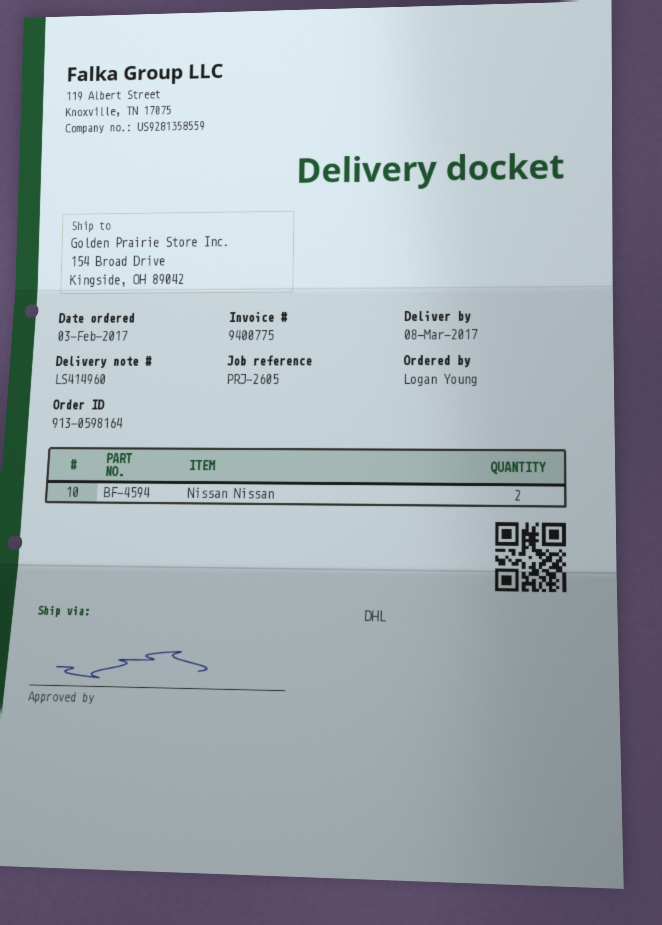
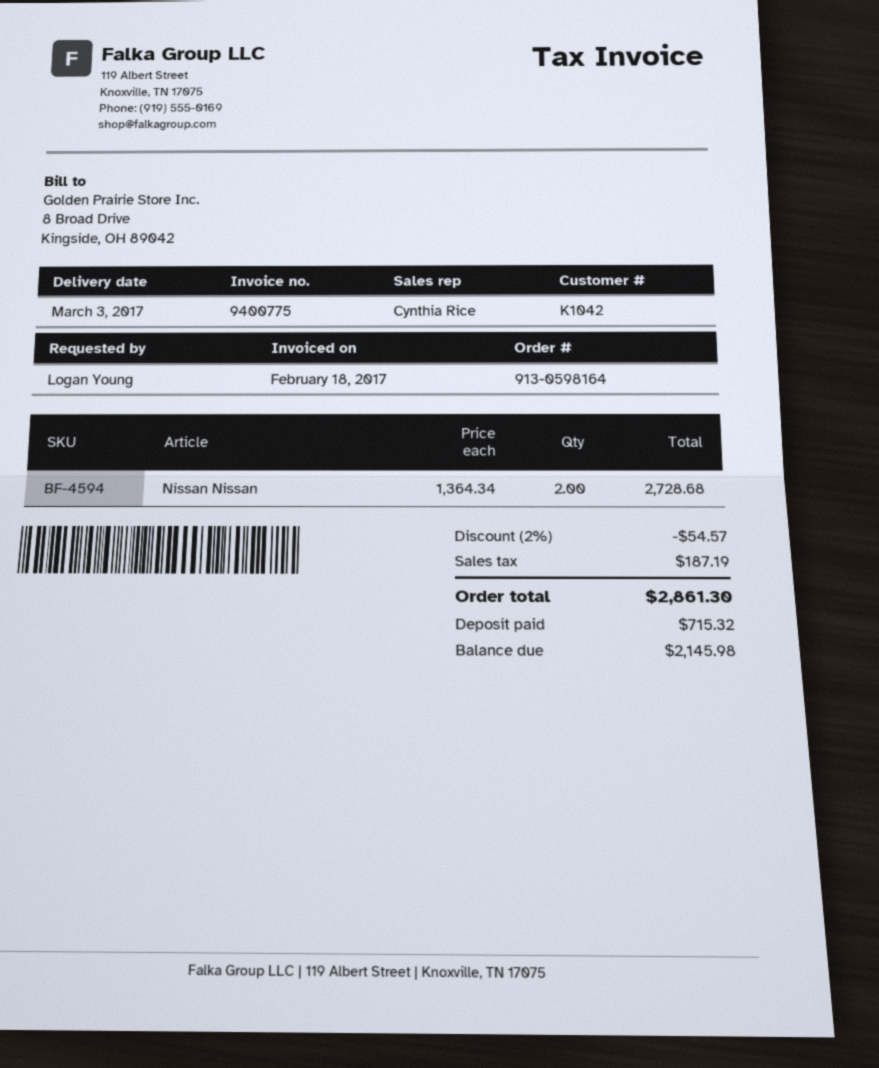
delivery date: 2017-03-08 -> 2017-03-03

